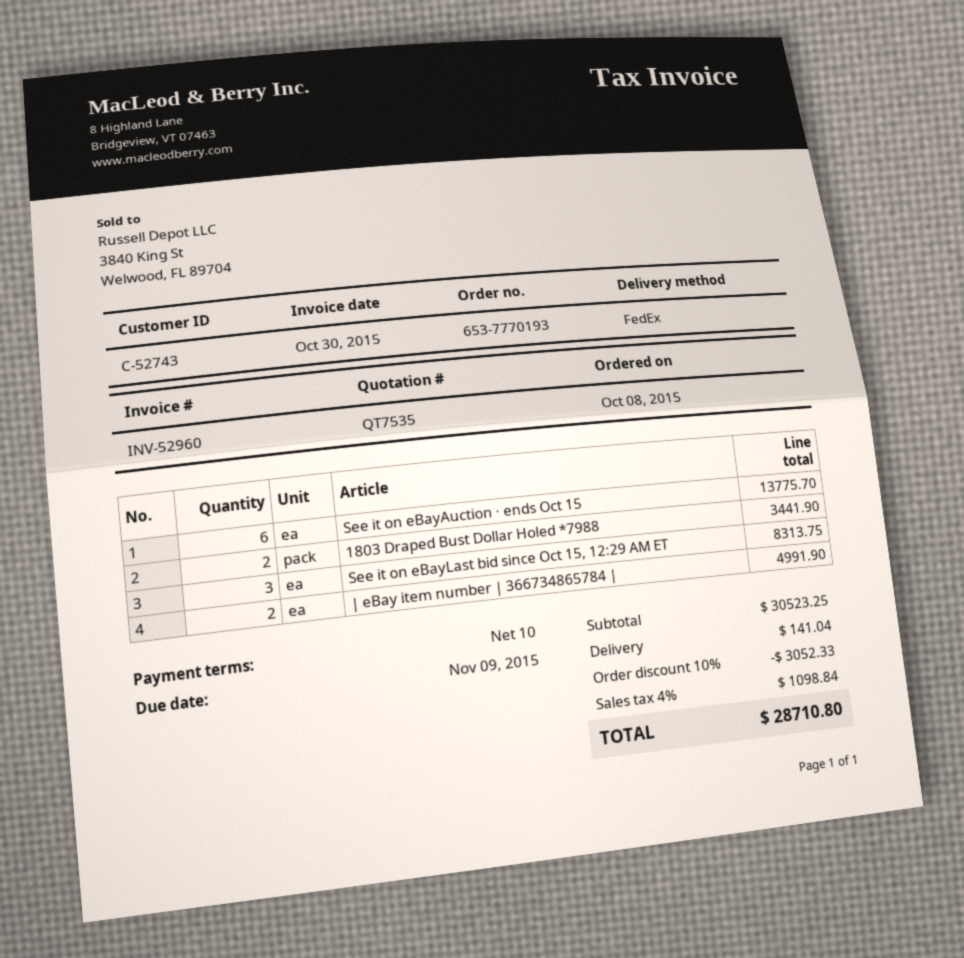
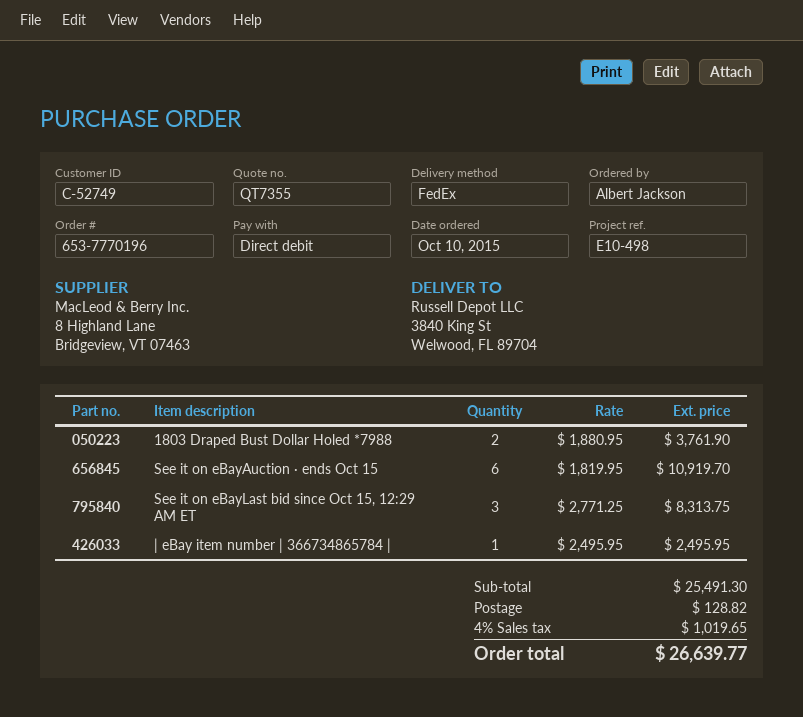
quote number: QT7535 -> QT7355
order number: 653-7770193 -> 653-7770196
order date: 2015-10-08 -> 2015-10-10
customer number: C-52743 -> C-52749
See it on eBayAuction · ends Oct 15: 6 for 13775.70 -> 6 for 10919.70
1803 Draped Bust Dollar Holed *7988: 2 for 3441.90 -> 2 for 3761.90
| eBay item number | 366734865784 |: 2 for 4991.90 -> 1 for 2495.95
subtotal: 30523.25 -> 25491.30
discount: 10% = 3052.33 -> none
shipping: 141.04 -> 128.82
tax: 4% = 1098.84 -> 4% = 1019.65
total: 28710.80 -> 26639.77

